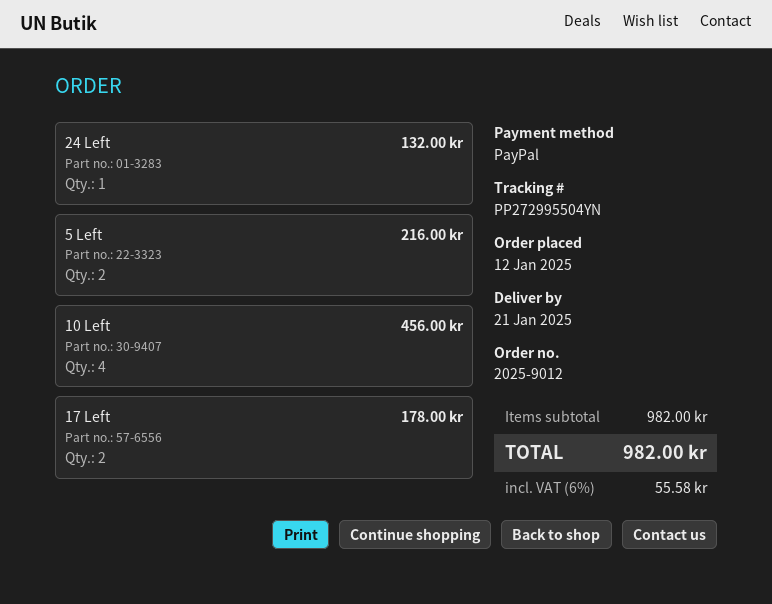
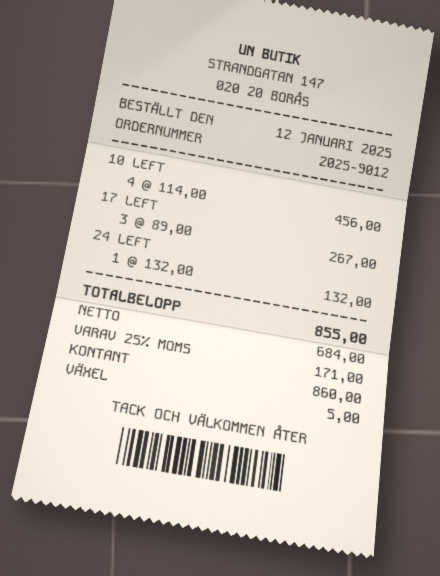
payment method: PayPal -> cash
5 Left: 2 for 216.00 -> none
17 Left: 2 for 178.00 -> 3 for 267.00
tax: 6% = 55.58 -> 25% = 171.00
total: 982.00 -> 855.00

